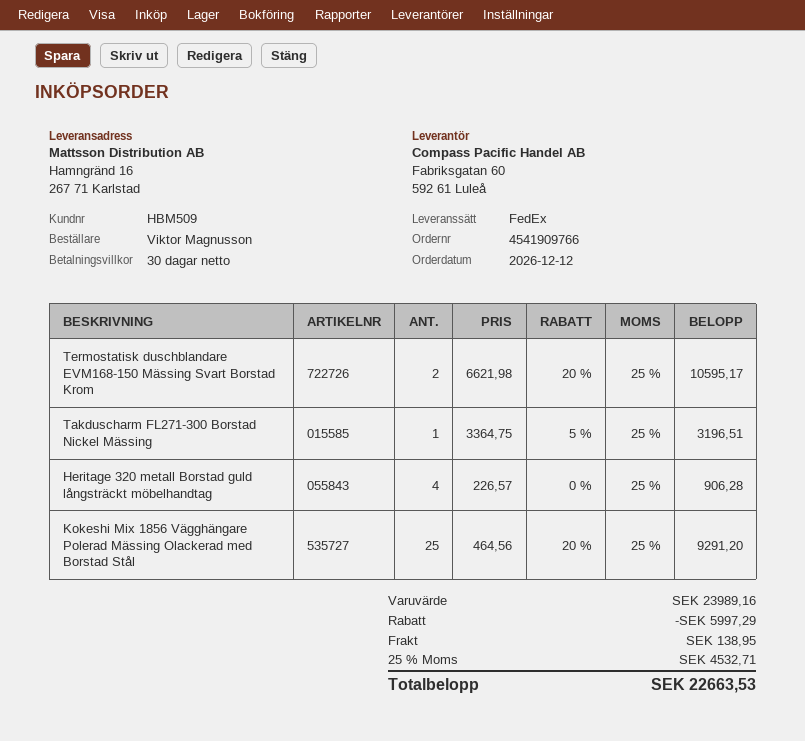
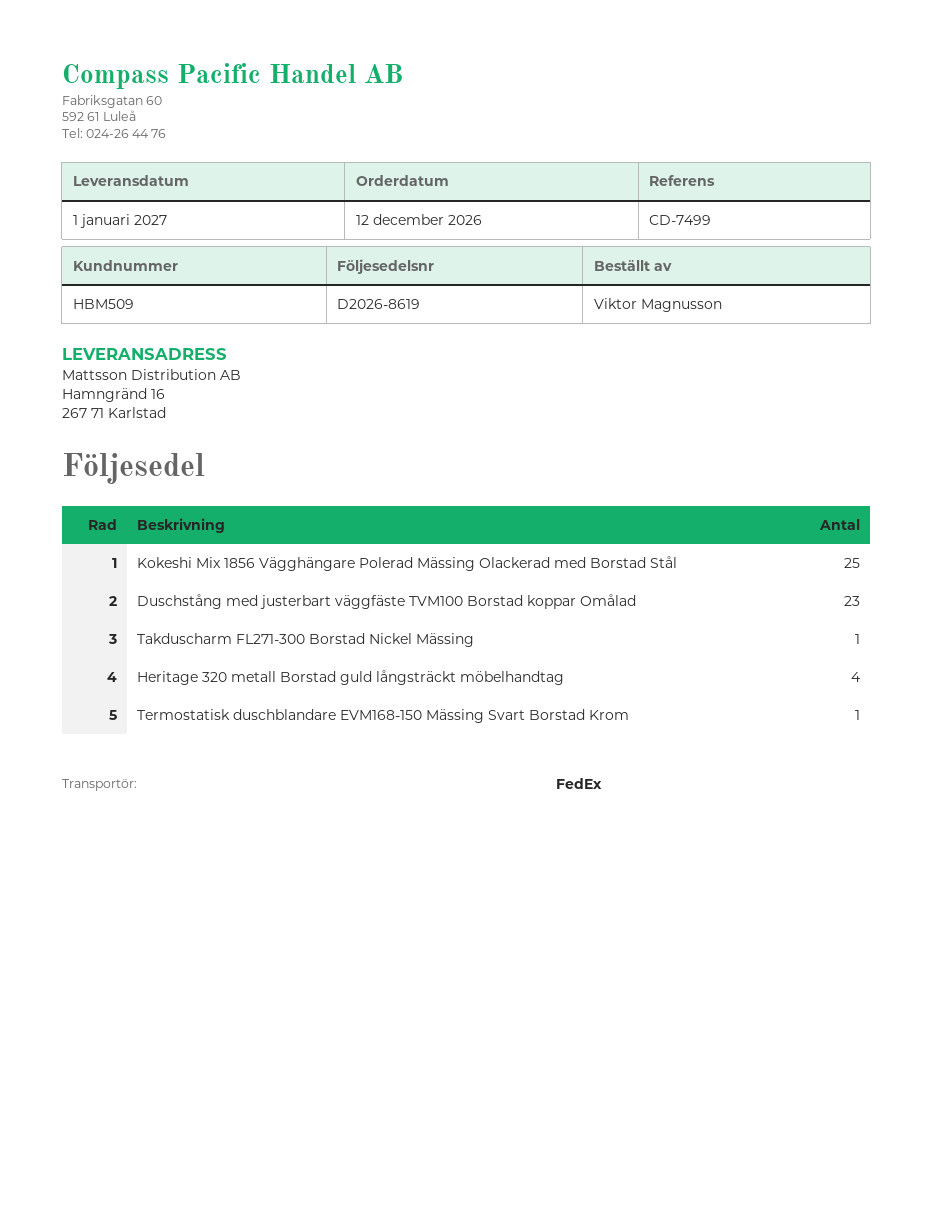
Termostatisk duschblandare EVM168-150 Mässing Svart Borstad Krom: 2 -> 1
Duschstång med justerbart väggfäste TVM100 Borstad koppar Omålad: none -> 23

